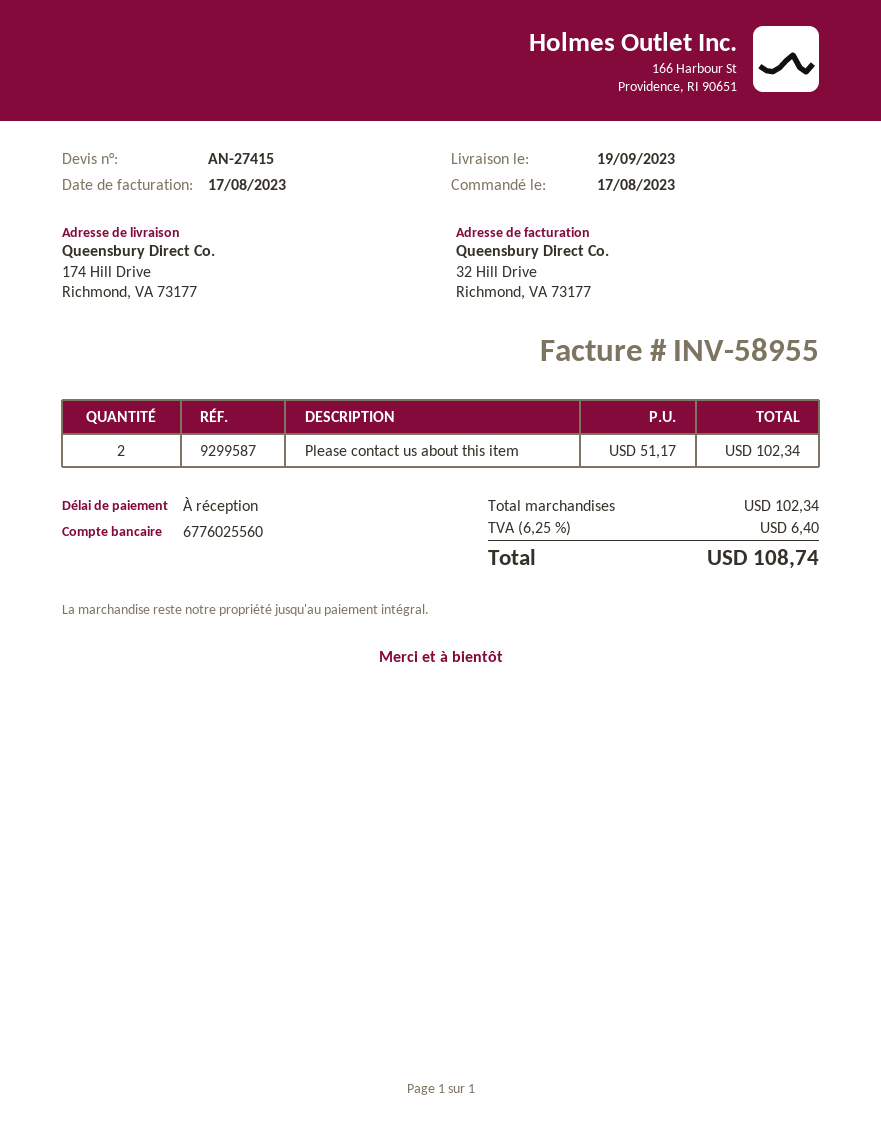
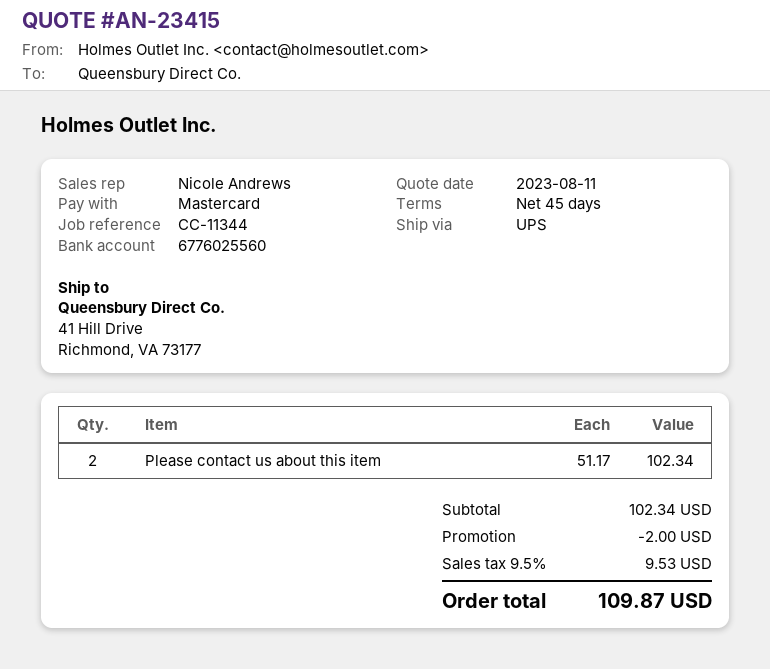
quote number: AN-27415 -> AN-23415
payment terms: on receipt -> 45 days
ship to: 174 Hill Drive, Richmond, VA 73177 -> 41 Hill Drive, Richmond, VA 73177
discount: none -> 2.00
tax: 6.25% = 6.40 -> 9.5% = 9.53
total: 108.74 -> 109.87

